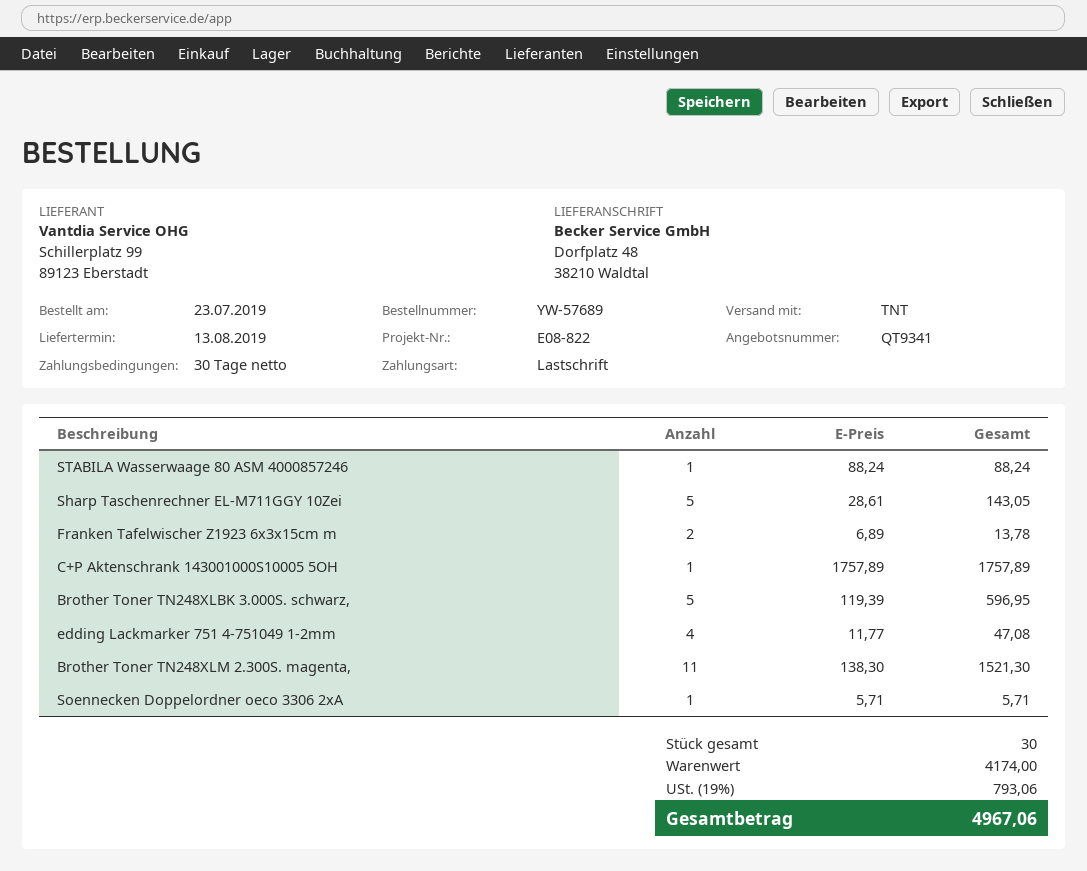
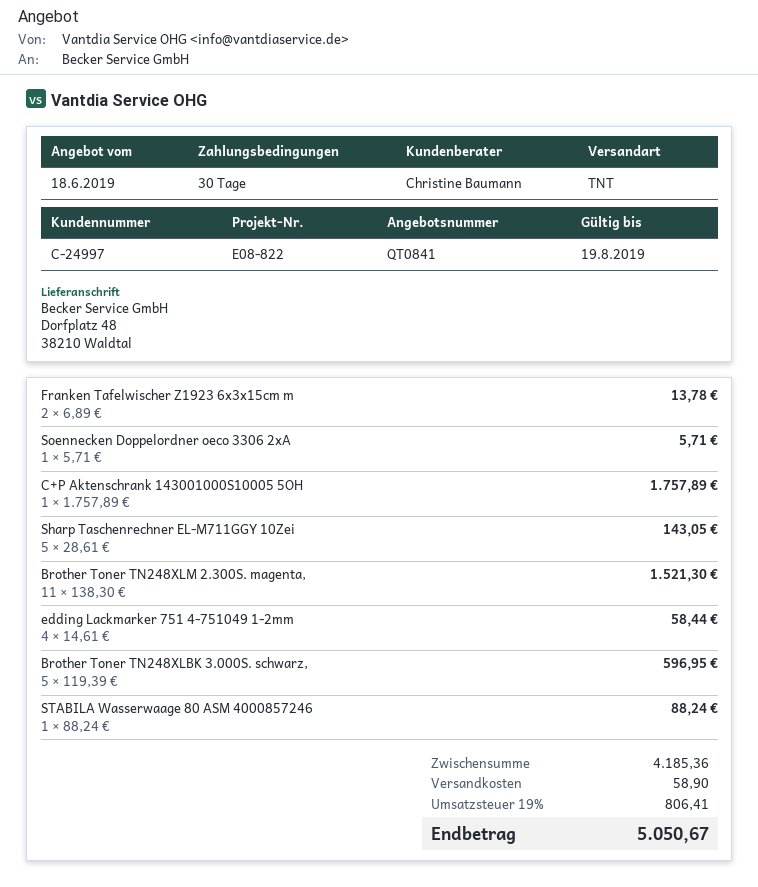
quote number: QT9341 -> QT0841
edding Lackmarker 751 4-751049 1-2mm: 4 x 11.77 = 47.08 -> 4 x 14.61 = 58.44
subtotal: 4174.00 -> 4185.36
shipping: none -> 58.90
tax: 19% = 793.06 -> 19% = 806.41
total: 4967.06 -> 5050.67

